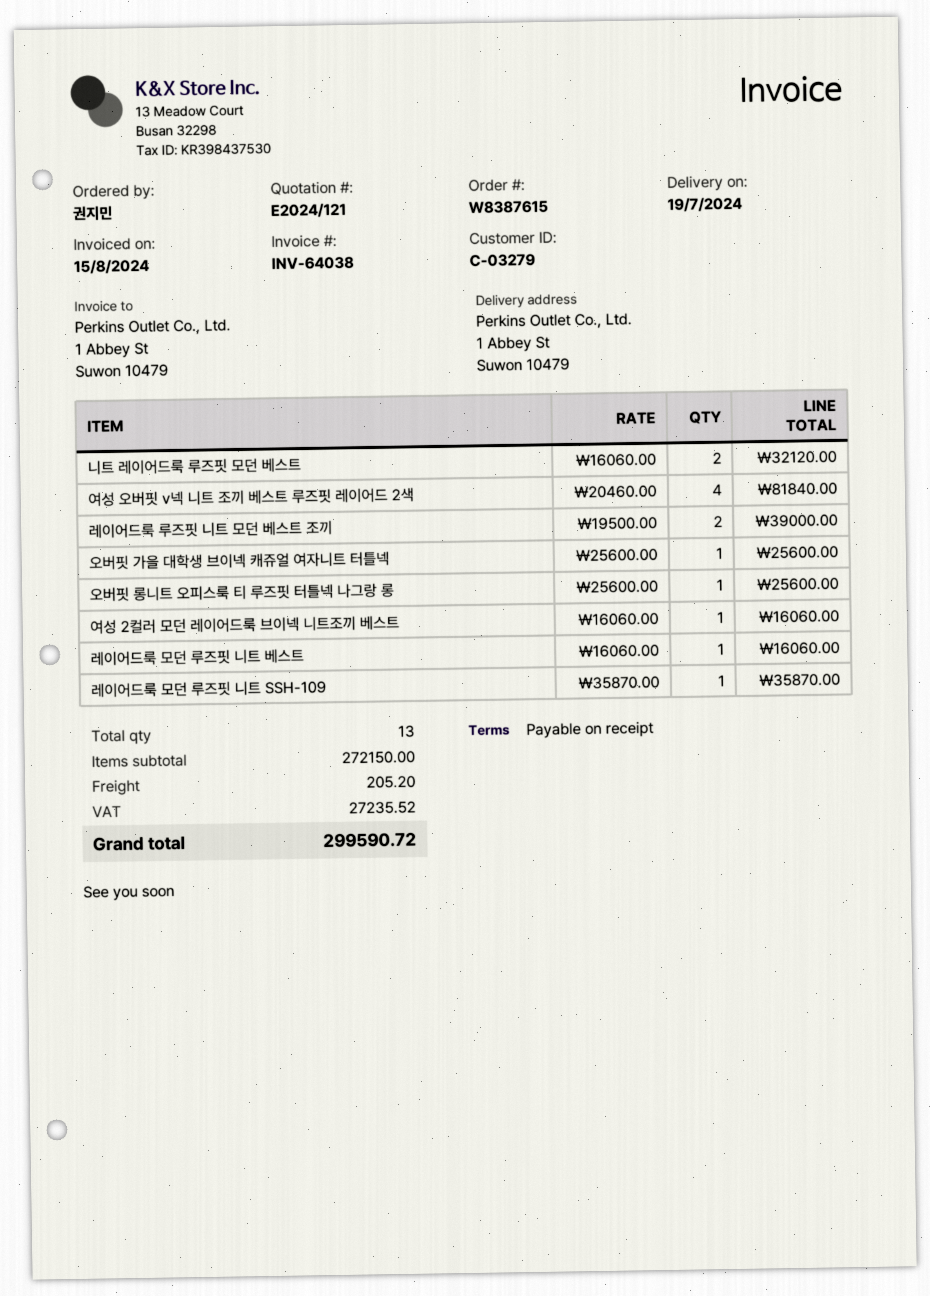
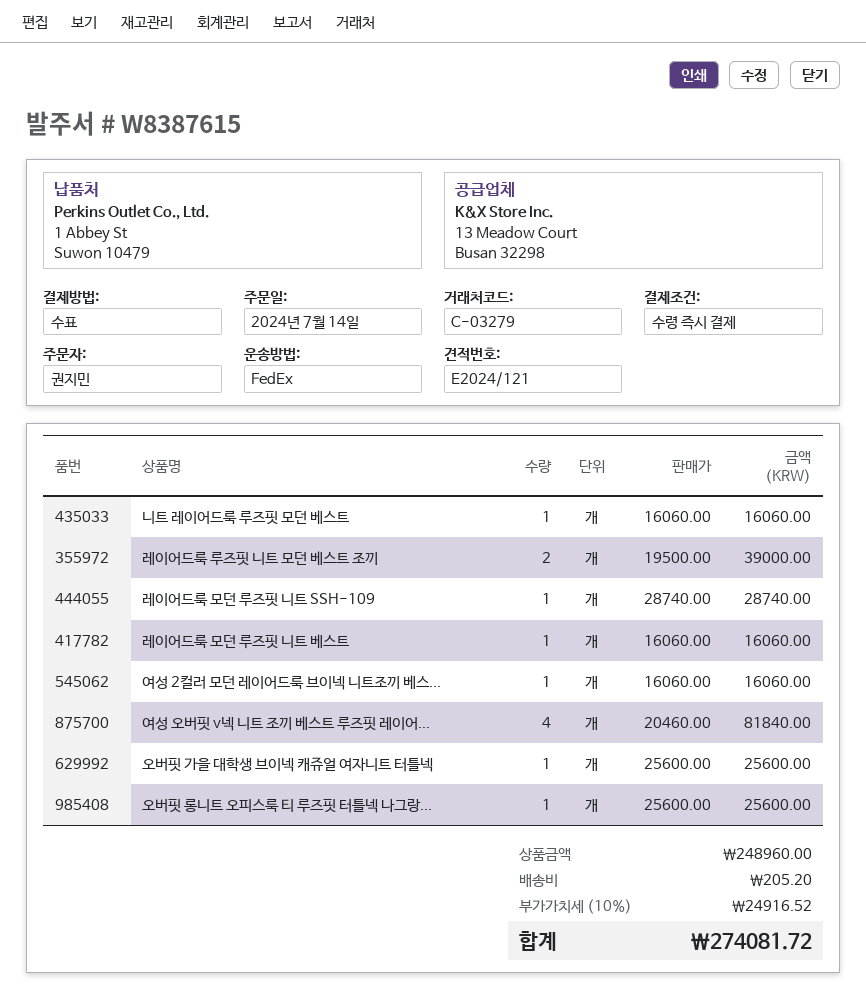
니트 레이어드룩 루즈핏 모던 베스트: 2 x 16060.00 = 32120.00 -> 1 x 16060.00 = 16060.00
레이어드룩 모던 루즈핏 니트 SSH-109: 1 x 35870.00 = 35870.00 -> 1 x 28740.00 = 28740.00
subtotal: 272150.00 -> 248960.00
tax: 27235.52 -> 24916.52
total: 299590.72 -> 274081.72

